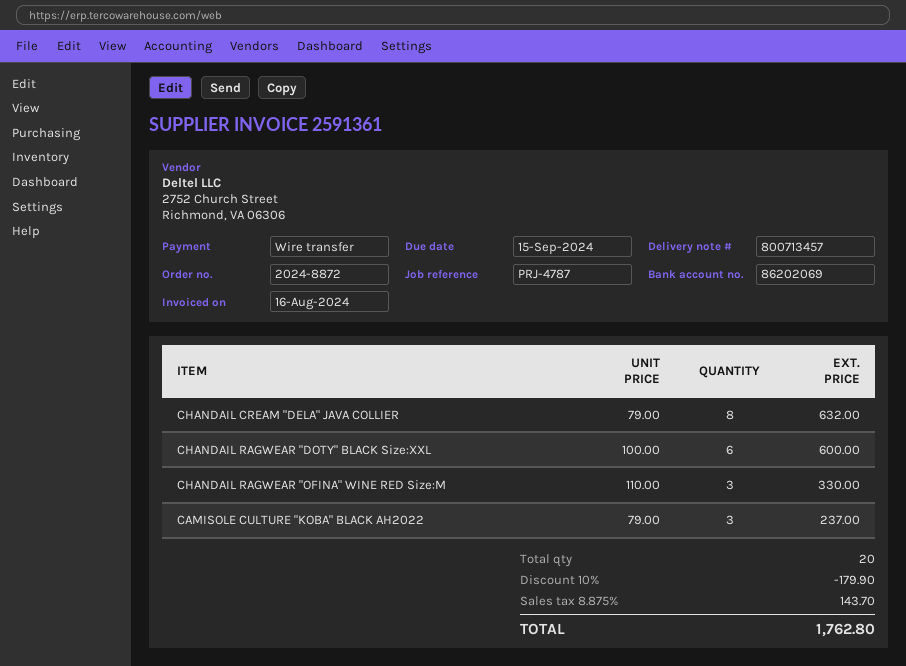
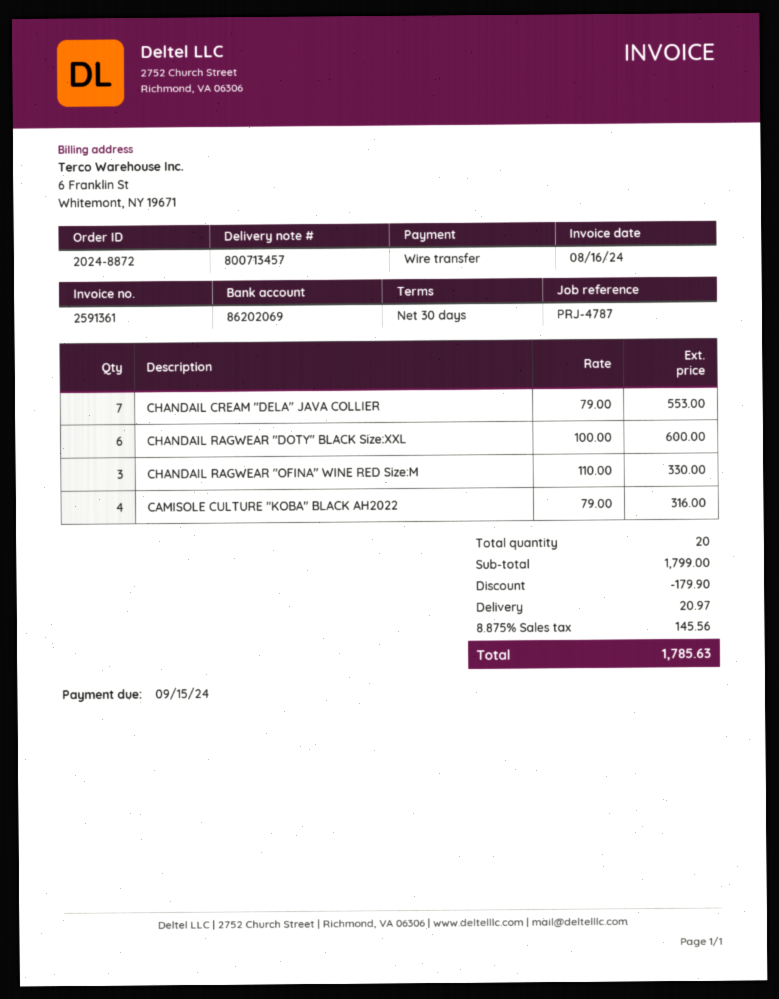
CHANDAIL CREAM "DELA" JAVA COLLIER: 8 x 79.00 = 632.00 -> 7 x 79.00 = 553.00
CAMISOLE CULTURE "KOBA" BLACK AH2022: 3 x 79.00 = 237.00 -> 4 x 79.00 = 316.00
shipping: none -> 20.97
tax: 8.875% = 143.70 -> 8.875% = 145.56
total: 1762.80 -> 1785.63

